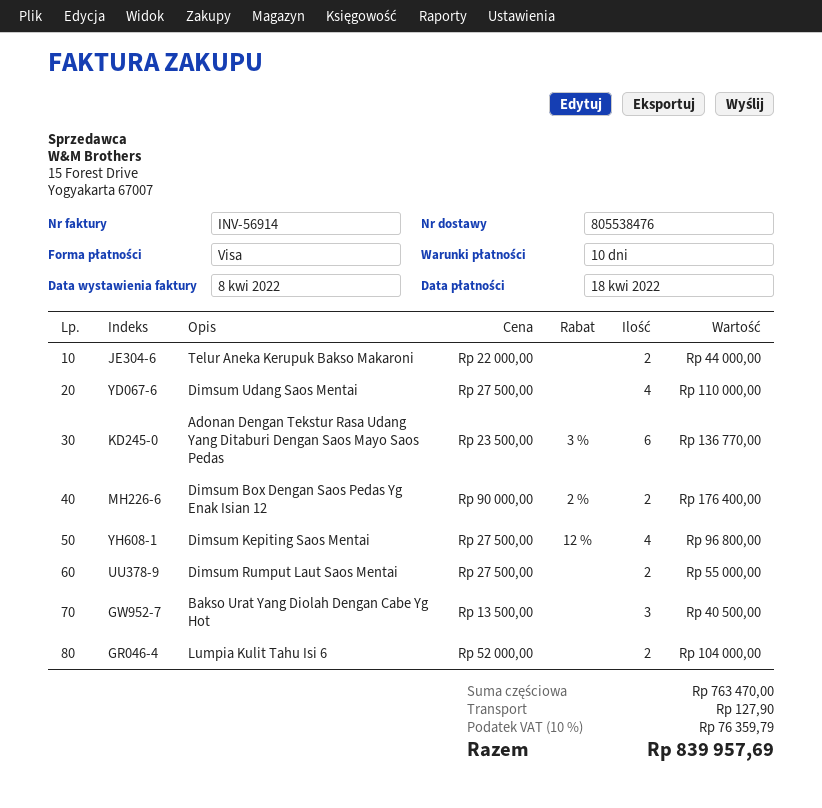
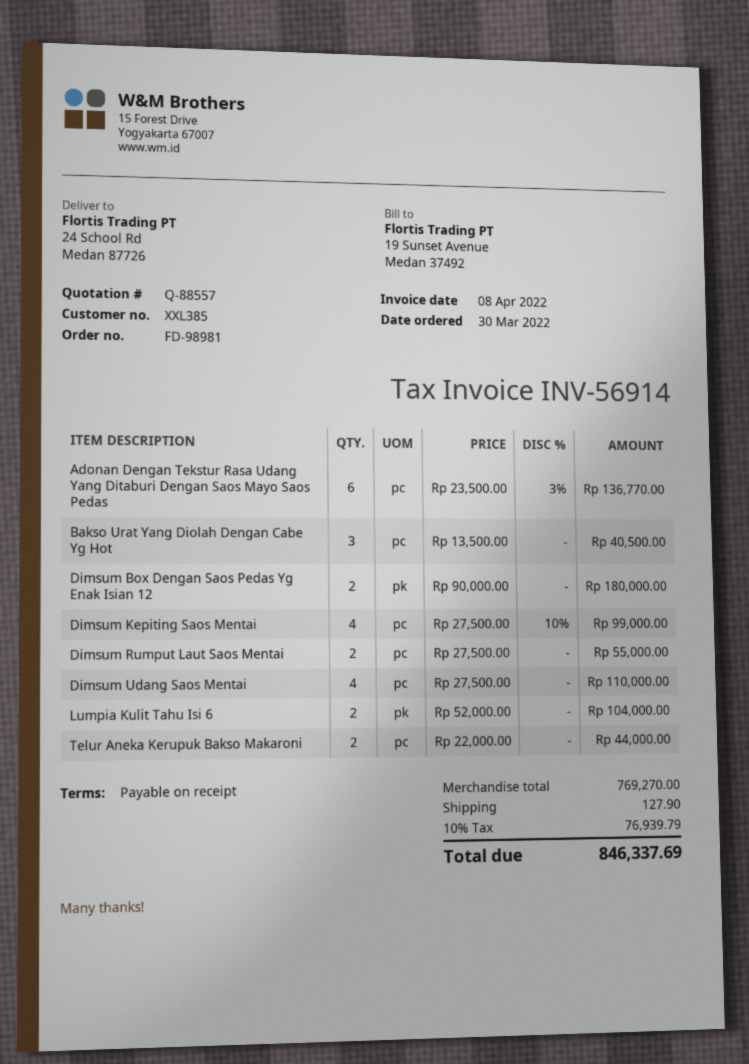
payment terms: 10 days -> on receipt
Dimsum Box Dengan Saos Pedas Yg Enak Isian 12: 2 x 90000.00 - 2% = 176400.00 -> 2 x 90000.00 = 180000.00
Dimsum Kepiting Saos Mentai: 4 x 27500.00 - 12% = 96800.00 -> 4 x 27500.00 - 10% = 99000.00
subtotal: 763470.00 -> 769270.00
tax: 10% = 76359.79 -> 10% = 76939.79
total: 839957.69 -> 846337.69

